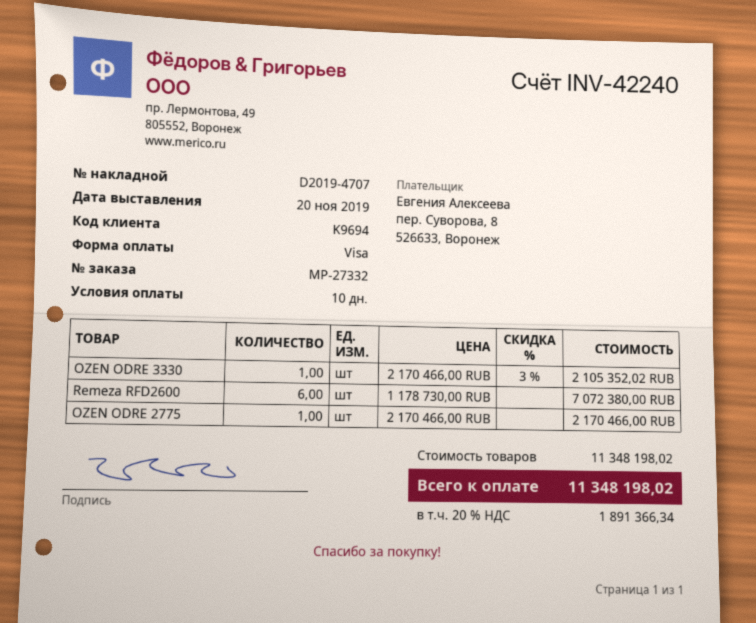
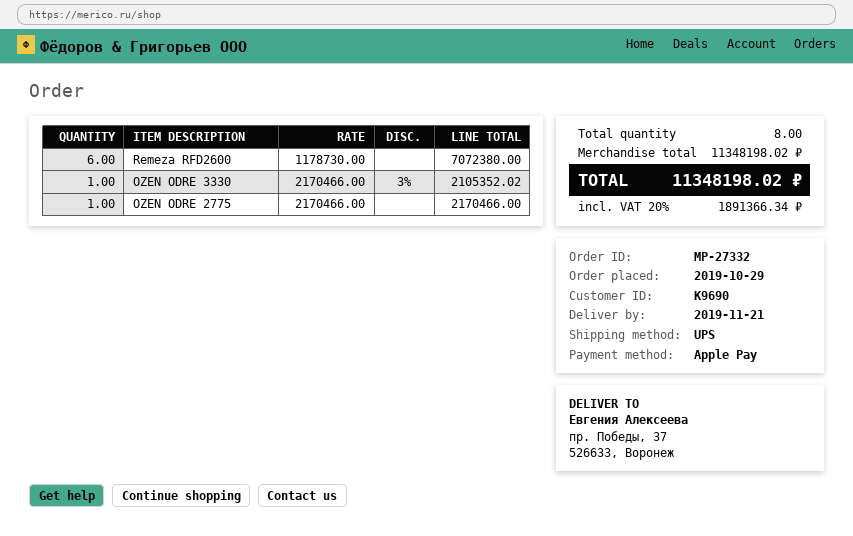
customer number: K9694 -> K9690
payment method: Visa -> Apple Pay

